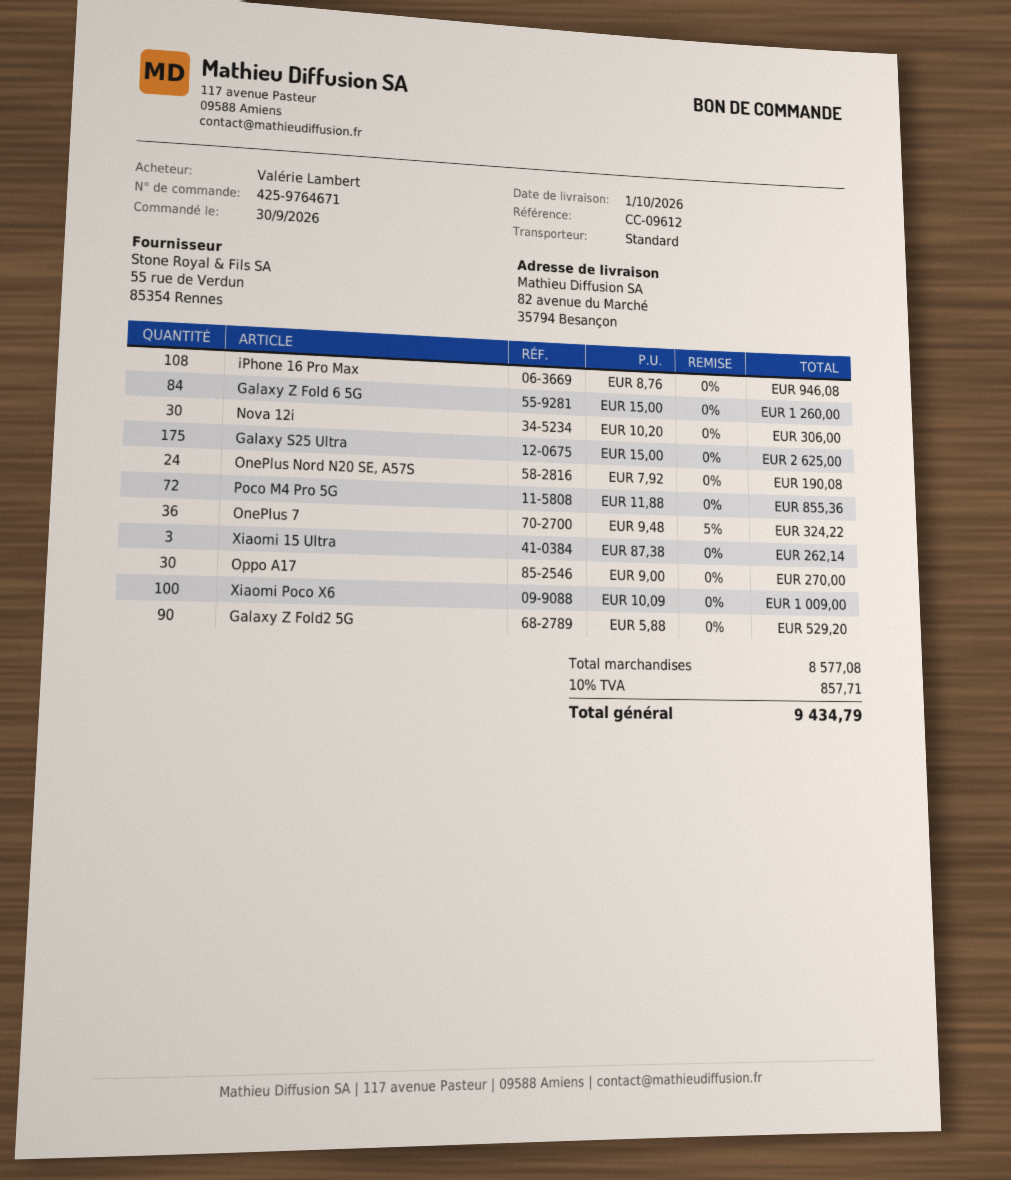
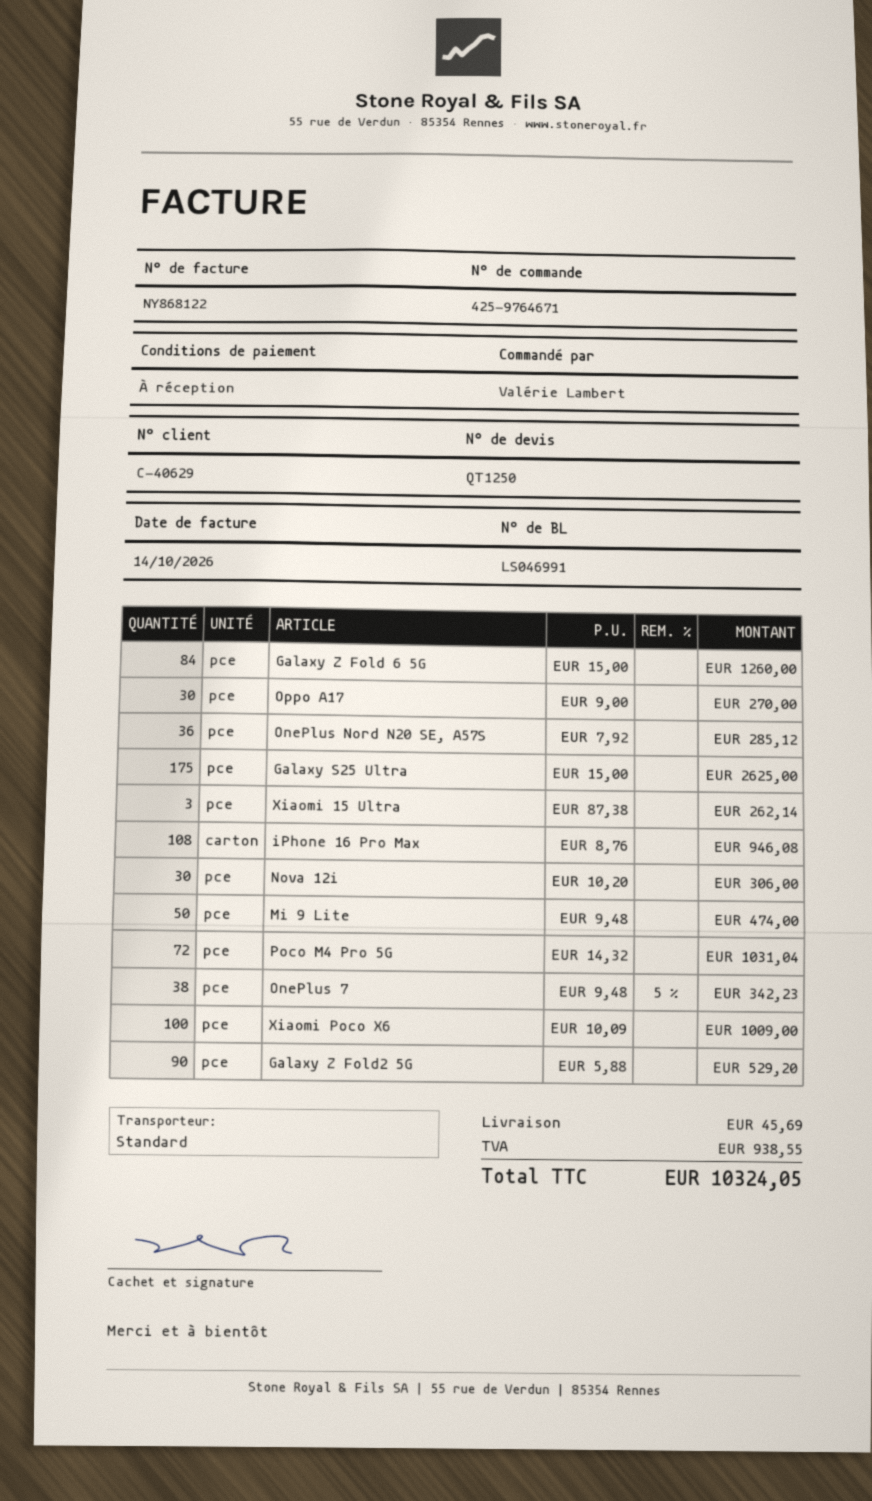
OnePlus Nord N20 SE, A57S: 24 x 7.92 = 190.08 -> 36 x 7.92 = 285.12
Poco M4 Pro 5G: 72 x 11.88 = 855.36 -> 72 x 14.32 = 1031.04
OnePlus 7: 36 x 9.48 - 5% = 324.22 -> 38 x 9.48 - 5% = 342.23
Mi 9 Lite: none -> 50 x 9.48 = 474.00
shipping: none -> 45.69
tax: 857.71 -> 938.55
total: 9434.79 -> 10324.05

